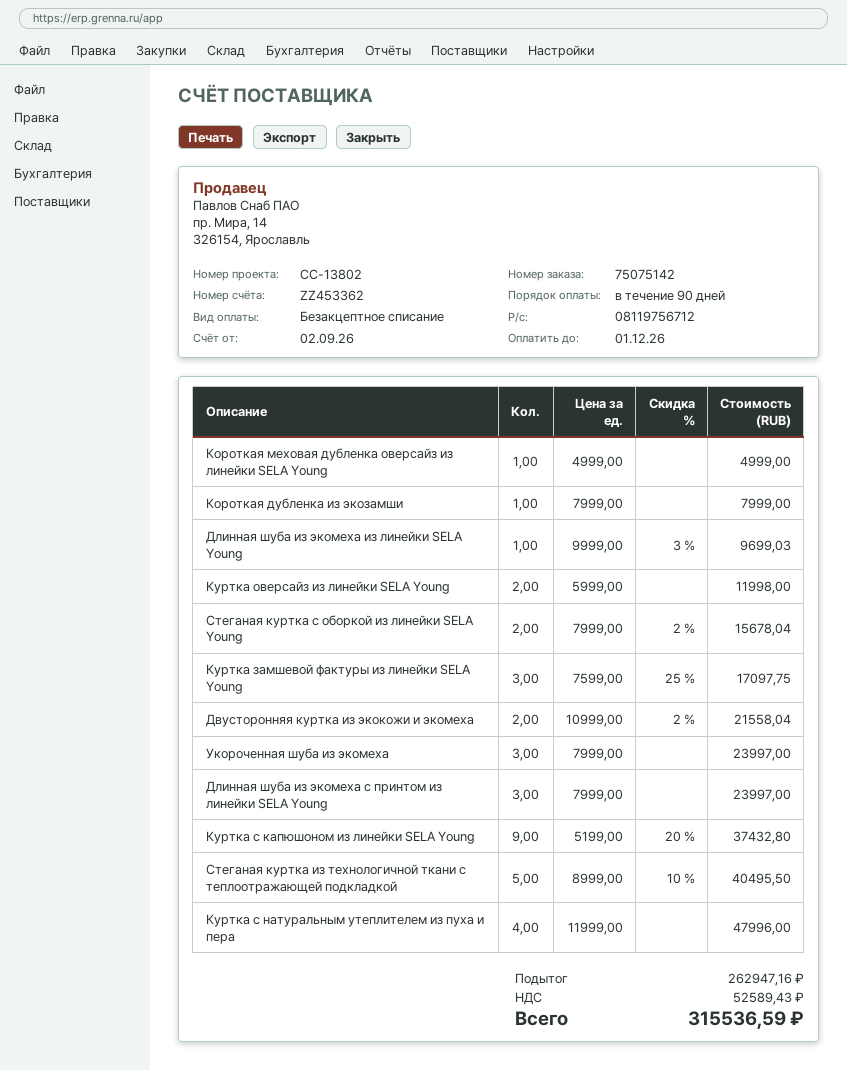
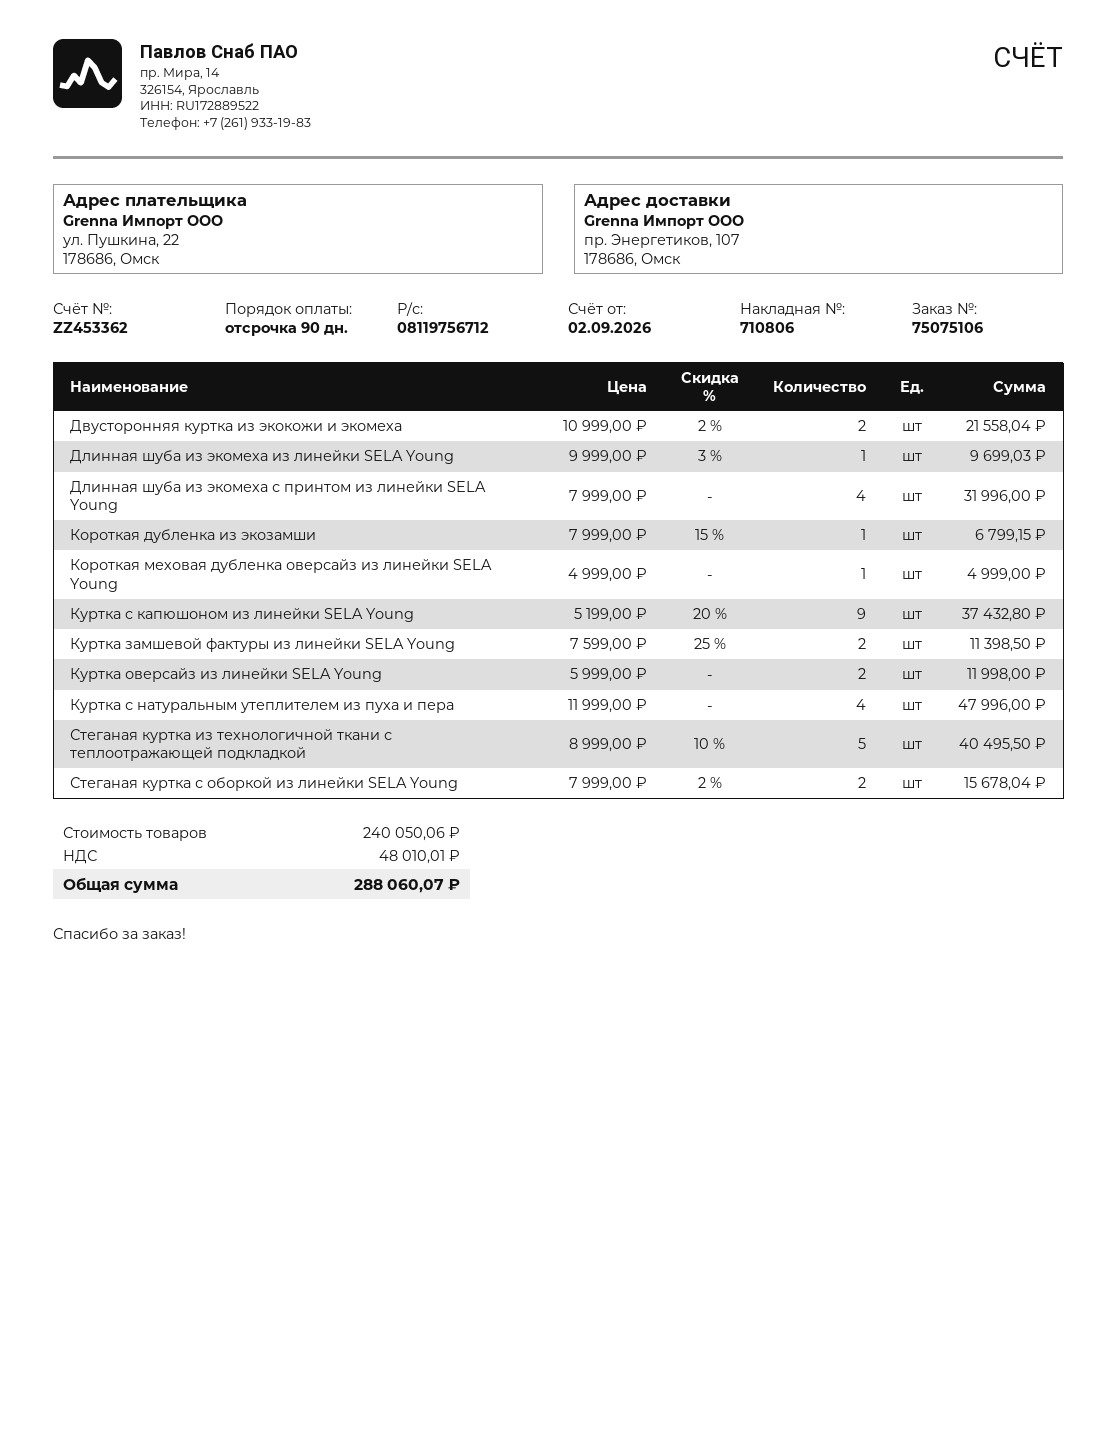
order number: 75075142 -> 75075106
Короткая дубленка из экозамши: 1 x 7999.00 = 7999.00 -> 1 x 7999.00 - 15% = 6799.15
Куртка замшевой фактуры из линейки SELA Young: 3 x 7599.00 - 25% = 17097.75 -> 2 x 7599.00 - 25% = 11398.50
Укороченная шуба из экомеха: 3 x 7999.00 = 23997.00 -> none
Длинная шуба из экомеха с принтом из линейки SELA Young: 3 x 7999.00 = 23997.00 -> 4 x 7999.00 = 31996.00
subtotal: 262947.16 -> 240050.06
tax: 52589.43 -> 48010.01
total: 315536.59 -> 288060.07

